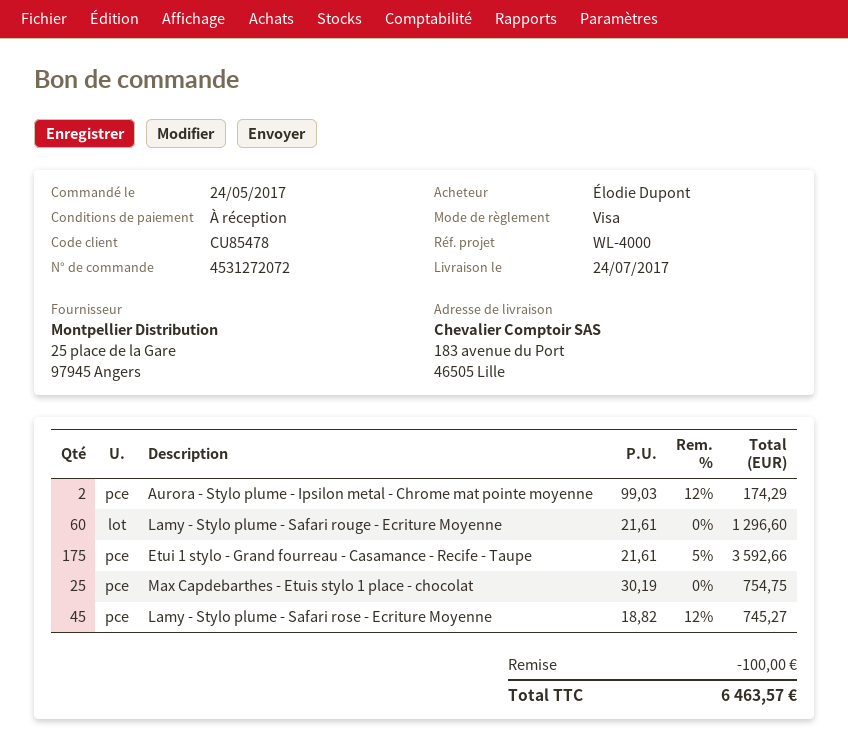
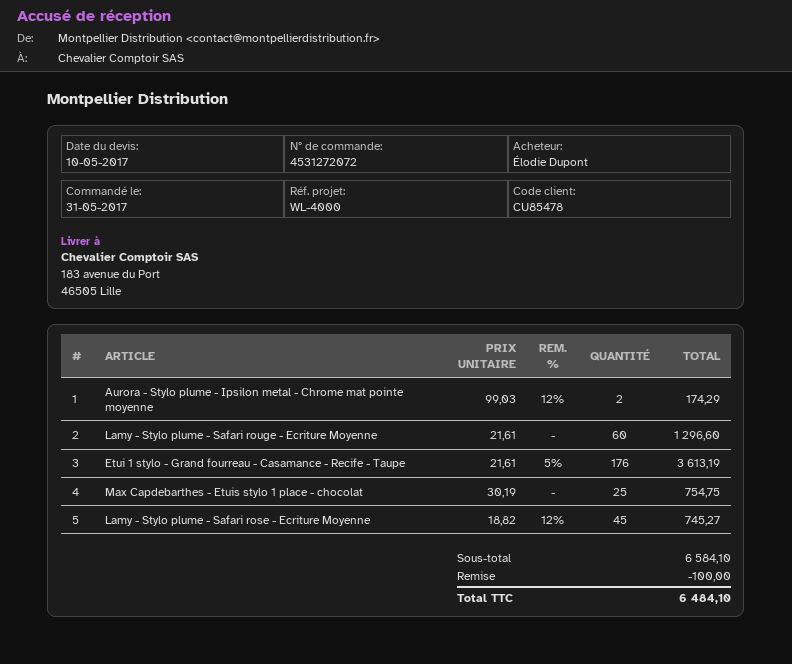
order date: 2017-05-24 -> 2017-05-31
Etui 1 stylo - Grand fourreau - Casamance - Recife - Taupe: 175 x 21.61 - 5% = 3592.66 -> 176 x 21.61 - 5% = 3613.19
total: 6463.57 -> 6484.10

